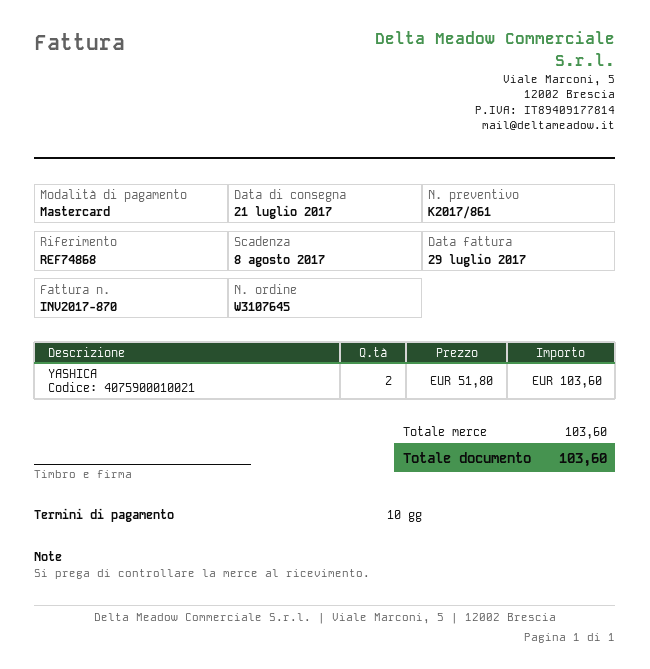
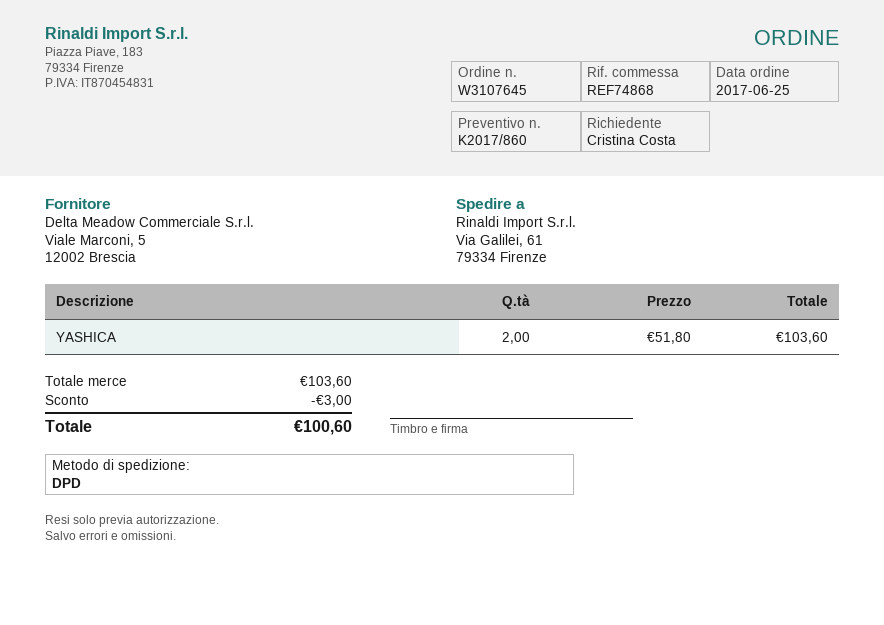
quote number: K2017/861 -> K2017/860
discount: none -> 3.00
total: 103.60 -> 100.60

